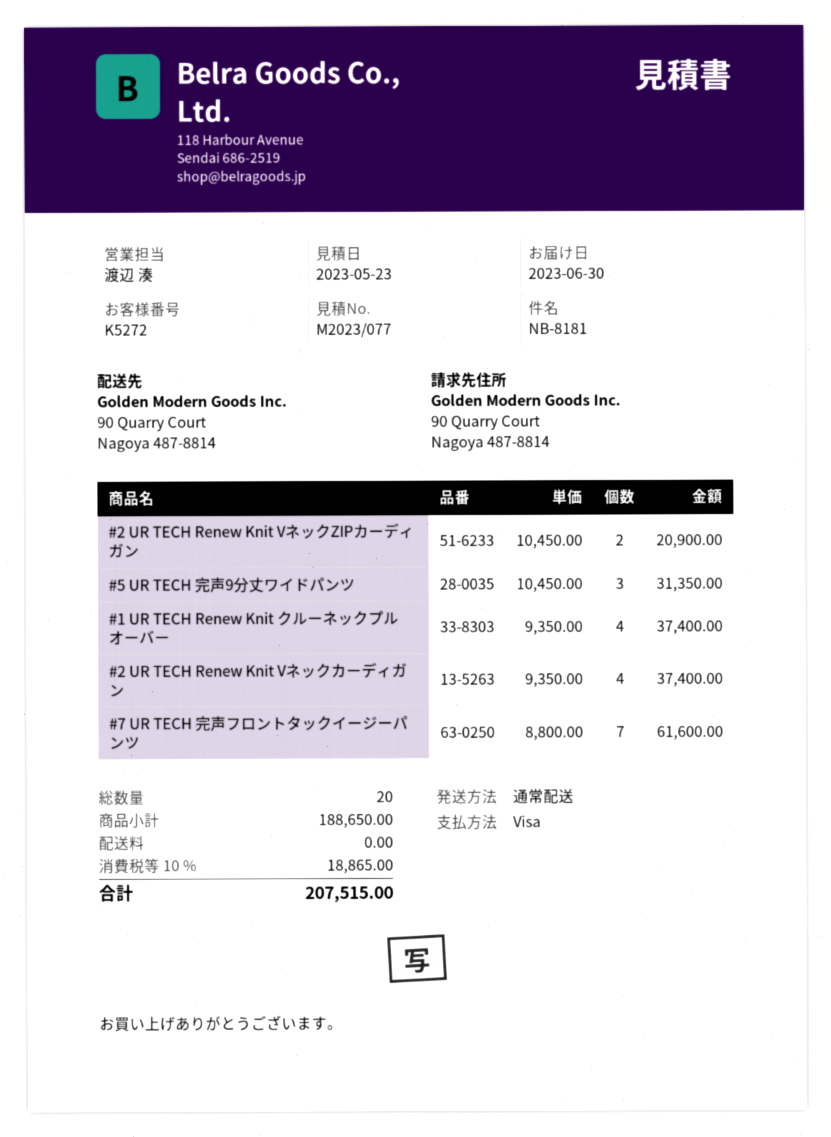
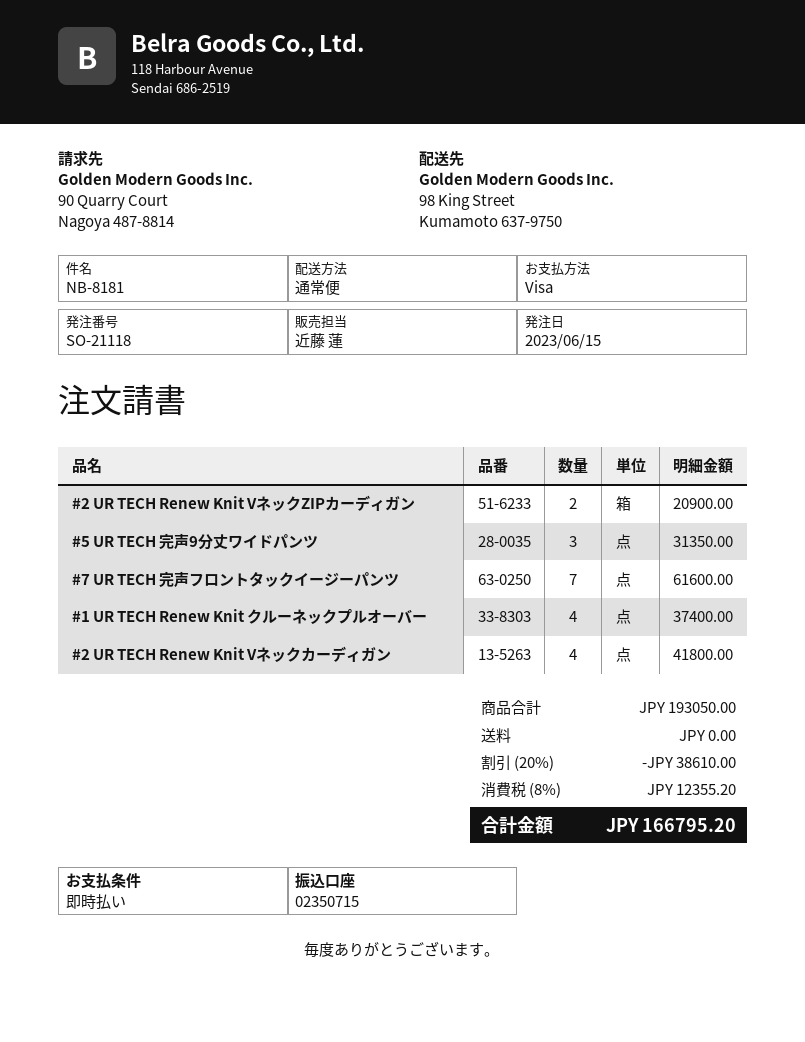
sales rep: 渡辺 湊 -> 近藤 蓮
ship to: 90 Quarry Court, Nagoya 487-8814 -> 98 King Street, Kumamoto 637-9750
#2 UR TECH Renew Knit Vネックカーディガン: 4 for 37400.00 -> 4 for 41800.00
subtotal: 188650.00 -> 193050.00
discount: none -> 20% = 38610.00
tax: 10% = 18865.00 -> 8% = 12355.20
total: 207515.00 -> 166795.20

